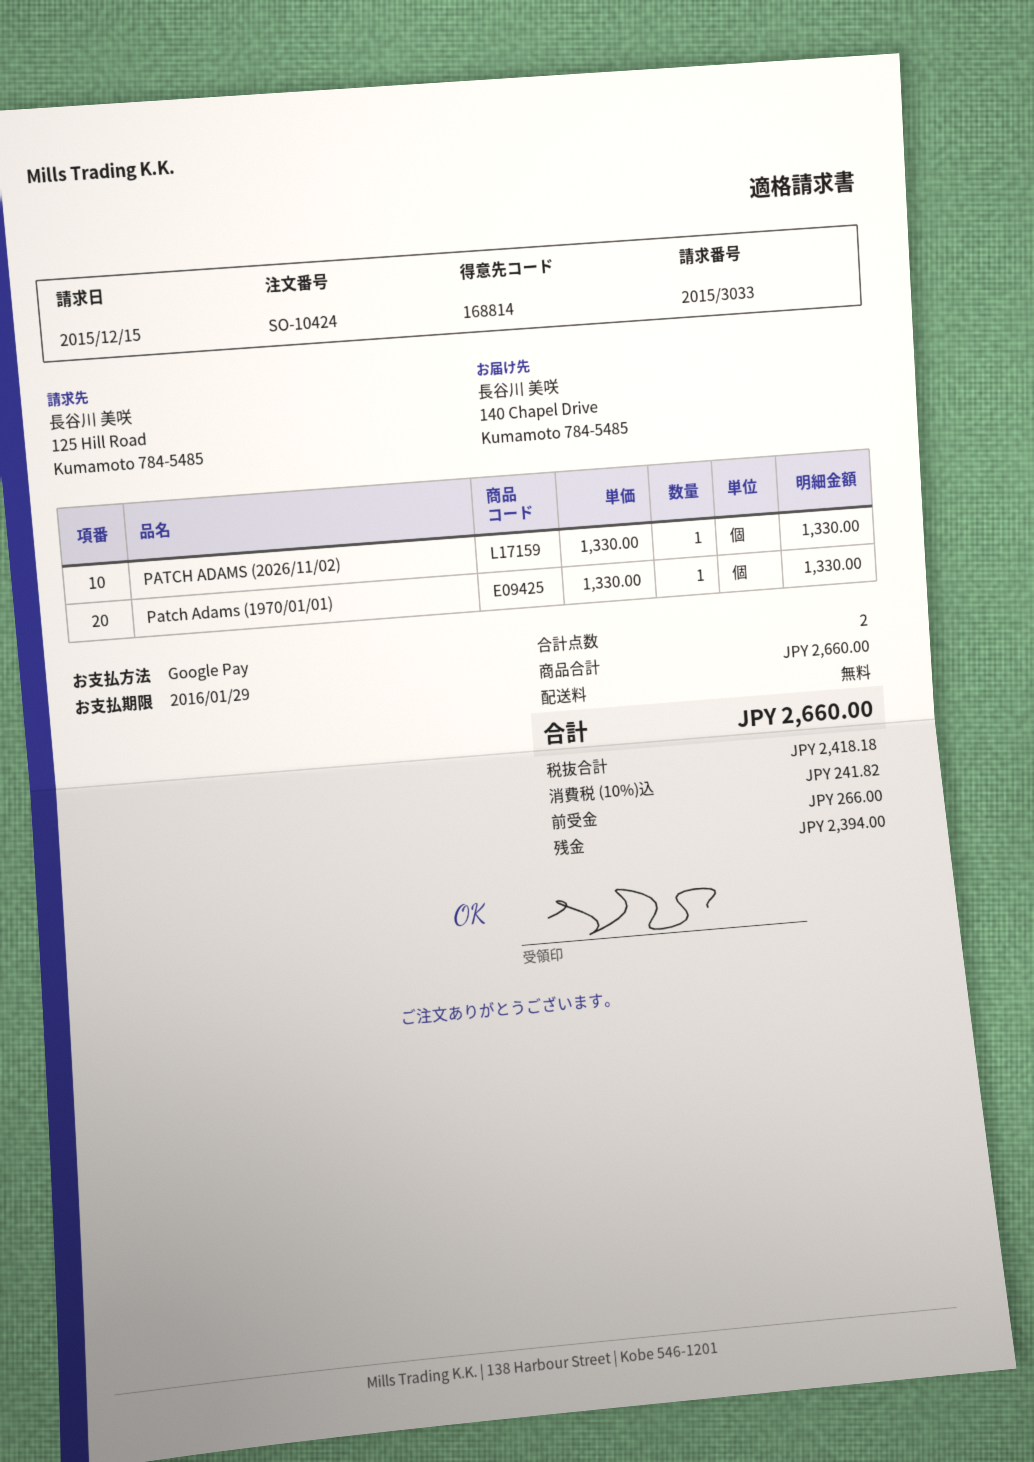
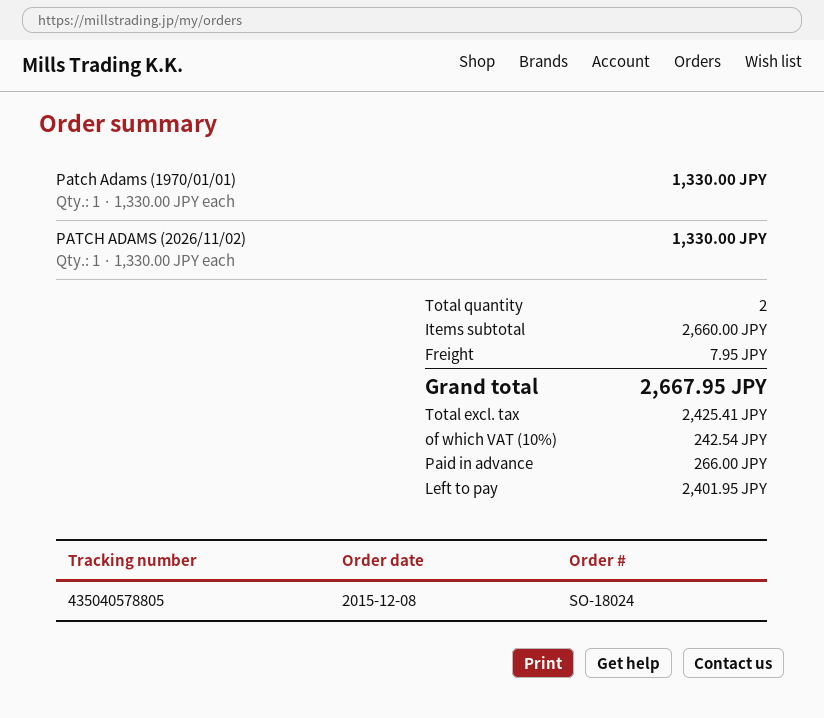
order number: SO-10424 -> SO-18024
shipping: 0.00 -> 7.95
net: 2418.18 -> 2425.41
tax: 10% = 241.82 -> 10% = 242.54
total: 2660.00 -> 2667.95
balance: 2394.00 -> 2401.95

